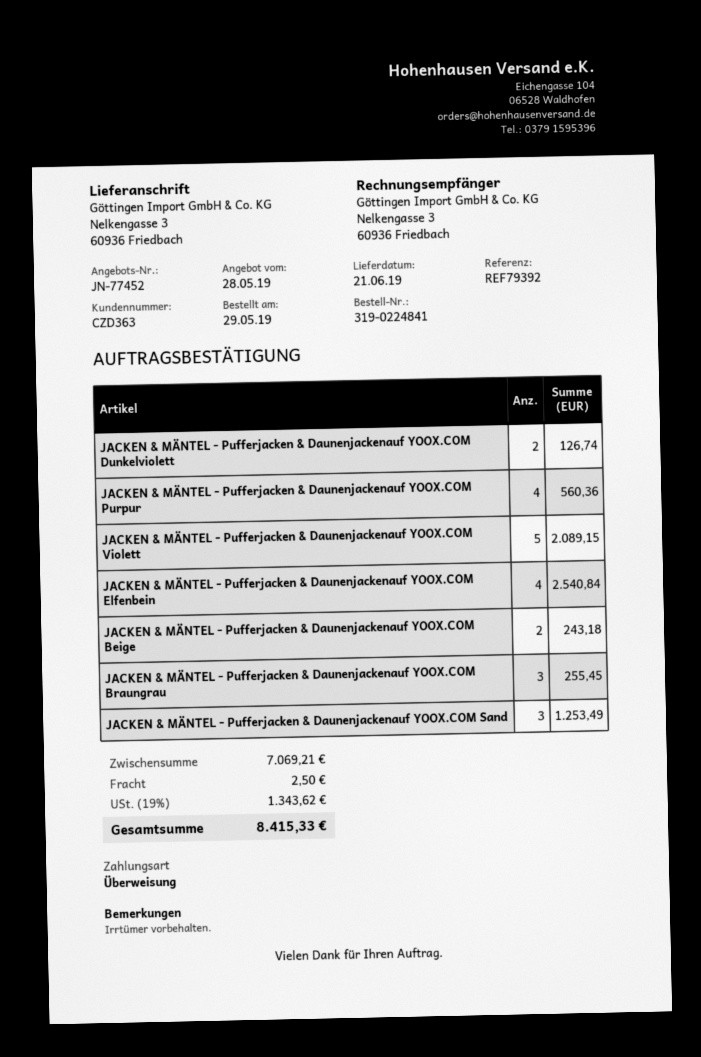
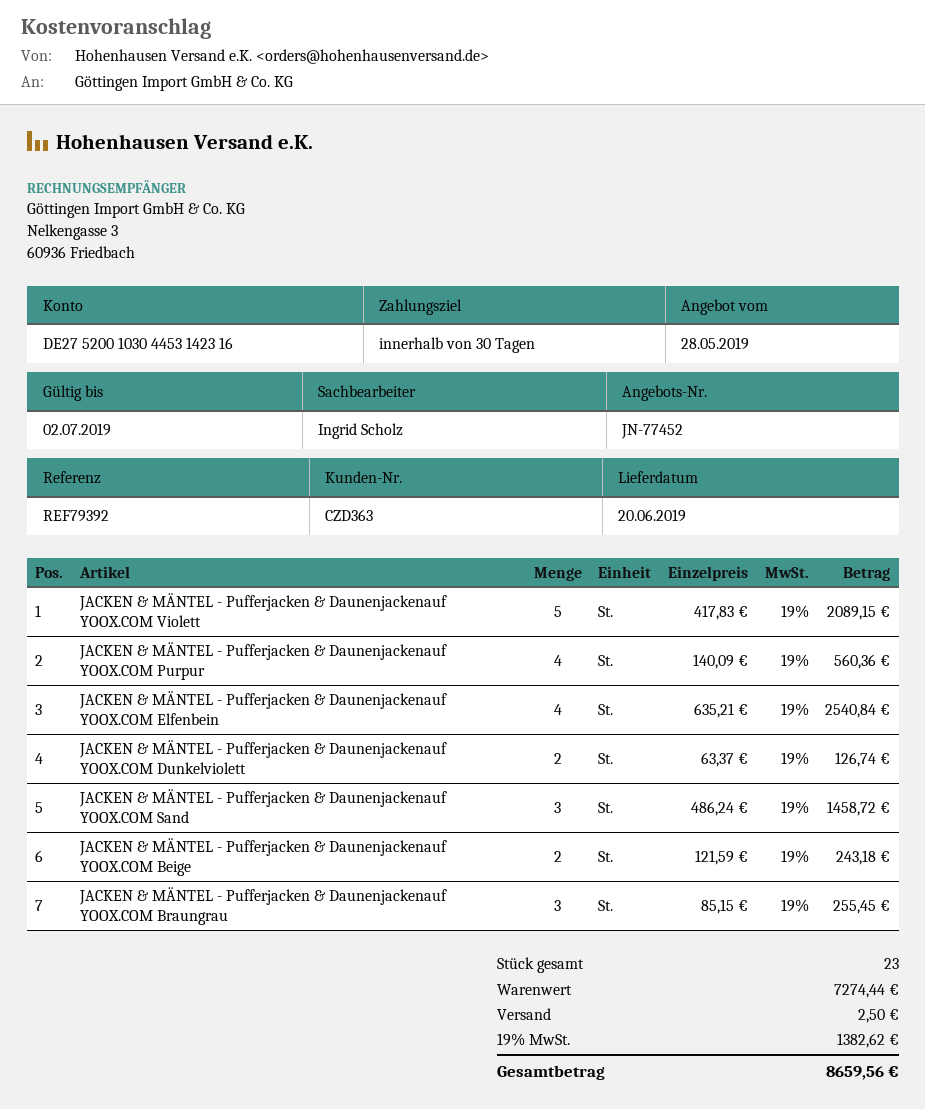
delivery date: 2019-06-21 -> 2019-06-20
JACKEN & MÄNTEL - Pufferjacken & Daunenjackenauf YOOX.COM Sand: 3 for 1253.49 -> 3 for 1458.72
subtotal: 7069.21 -> 7274.44
tax: 19% = 1343.62 -> 19% = 1382.62
total: 8415.33 -> 8659.56

